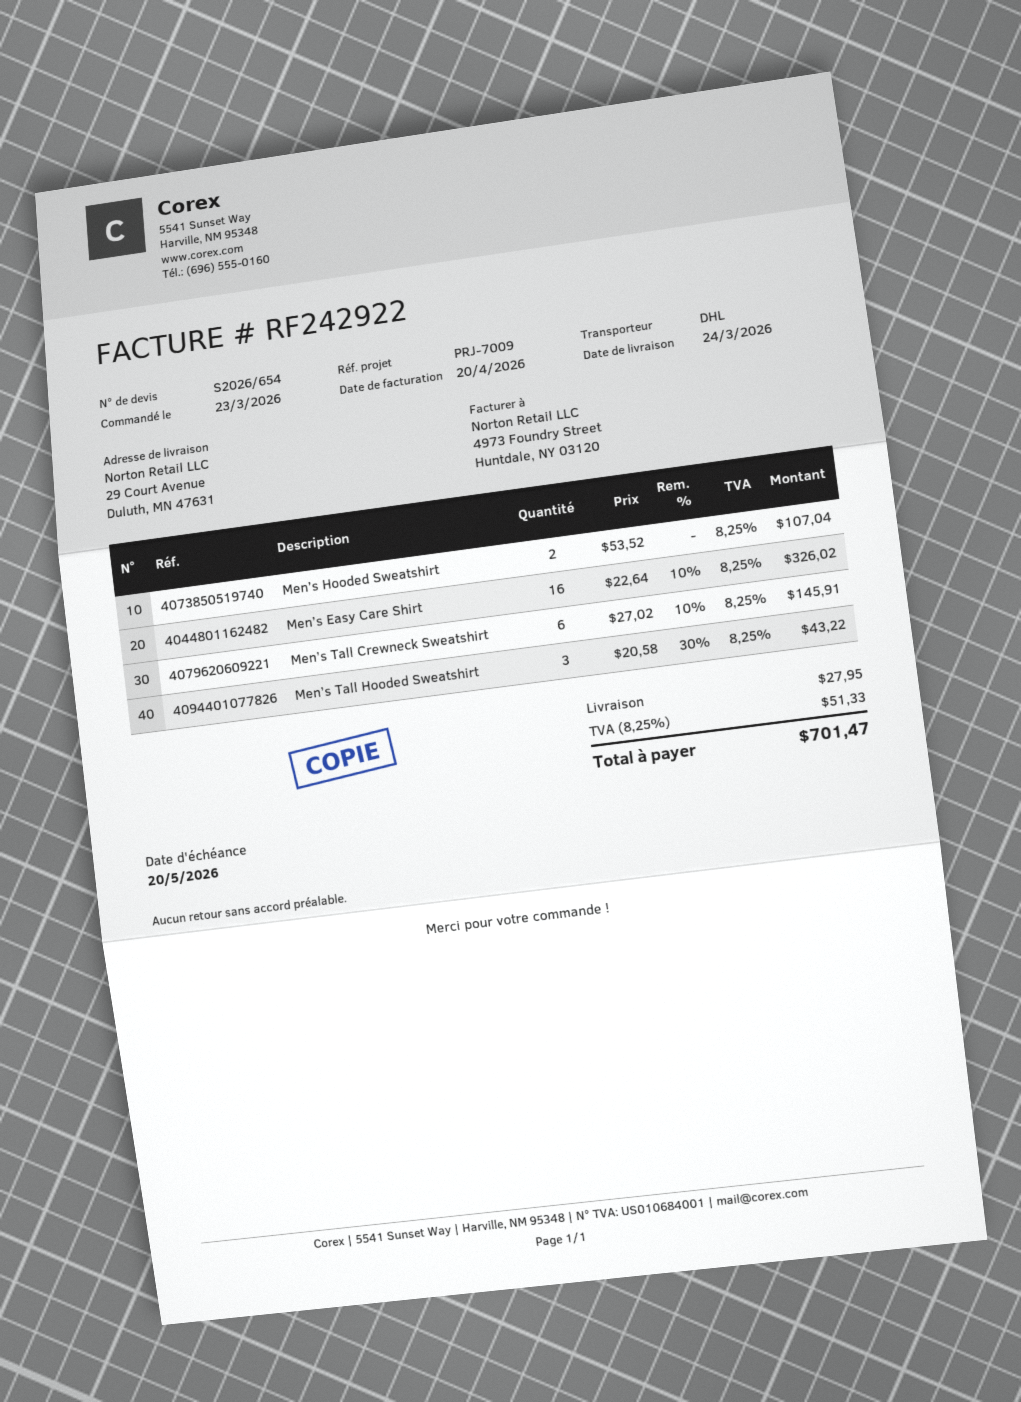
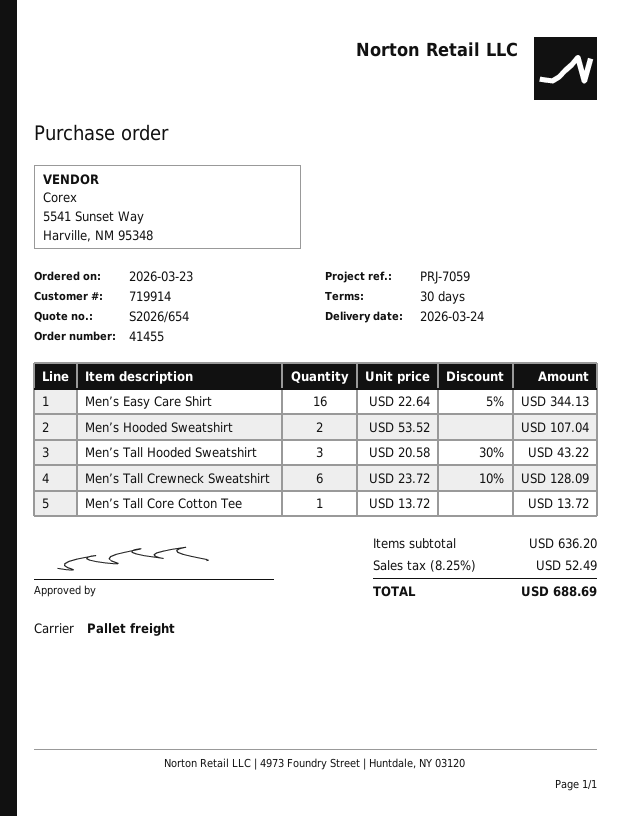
reference: PRJ-7009 -> PRJ-7059
shipping method: DHL -> pallet freight
Men’s Easy Care Shirt: 16 x 22.64 - 10% = 326.02 -> 16 x 22.64 - 5% = 344.13
Men’s Tall Crewneck Sweatshirt: 6 x 27.02 - 10% = 145.91 -> 6 x 23.72 - 10% = 128.09
Men’s Tall Core Cotton Tee: none -> 1 x 13.72 = 13.72
shipping: 27.95 -> none
tax: 8.25% = 51.33 -> 8.25% = 52.49
total: 701.47 -> 688.69

